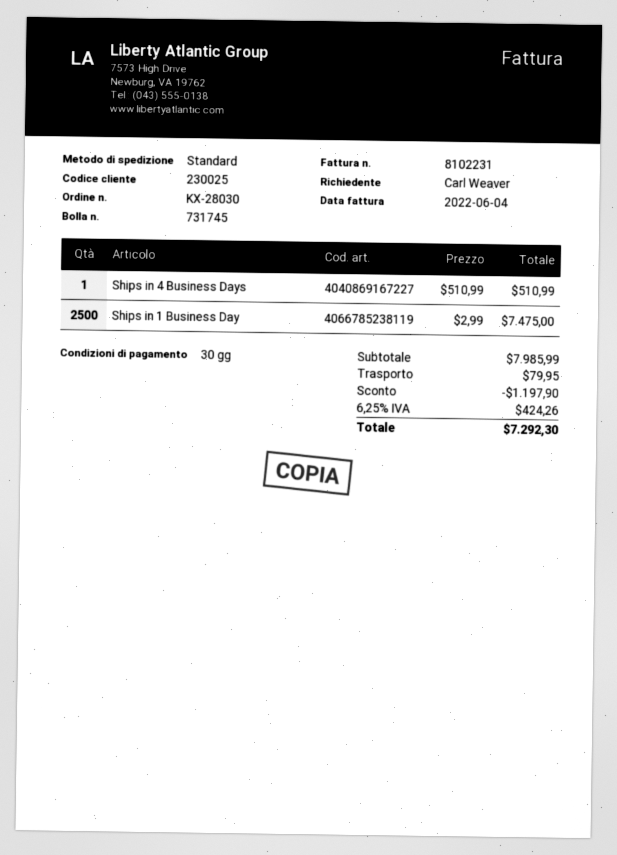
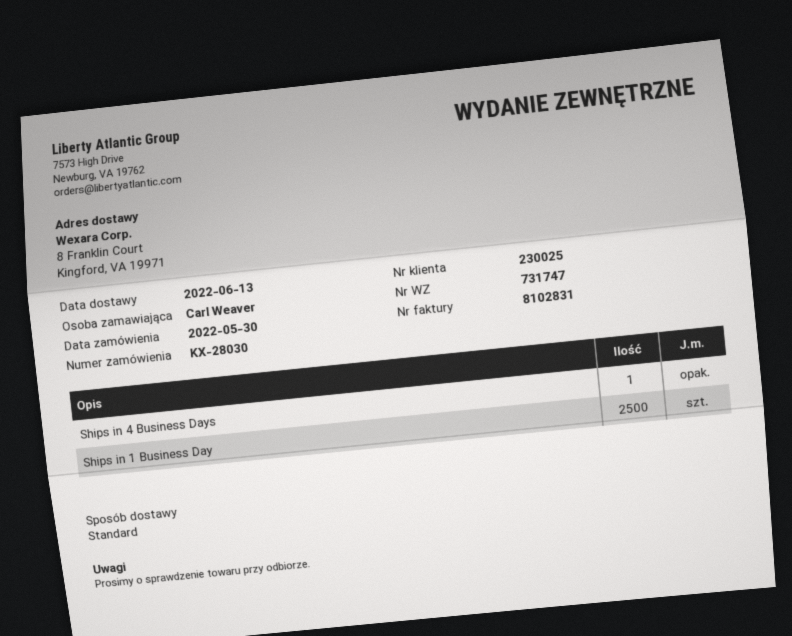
delivery note number: 731745 -> 731747
invoice number: 8102231 -> 8102831

